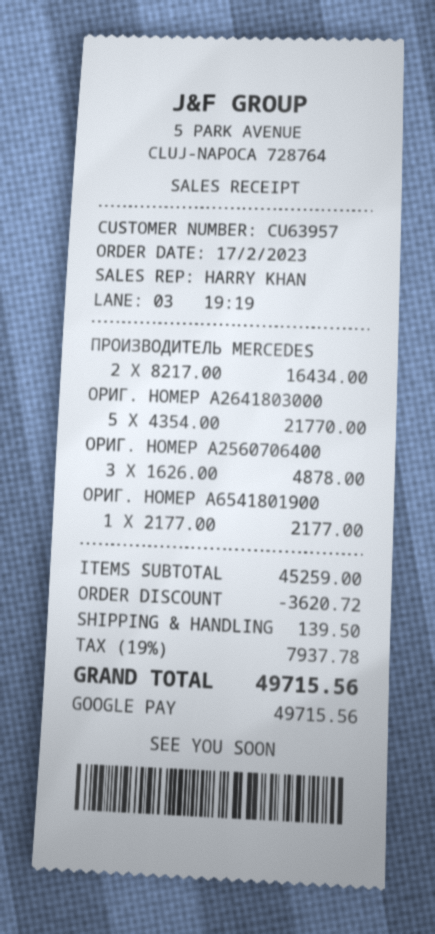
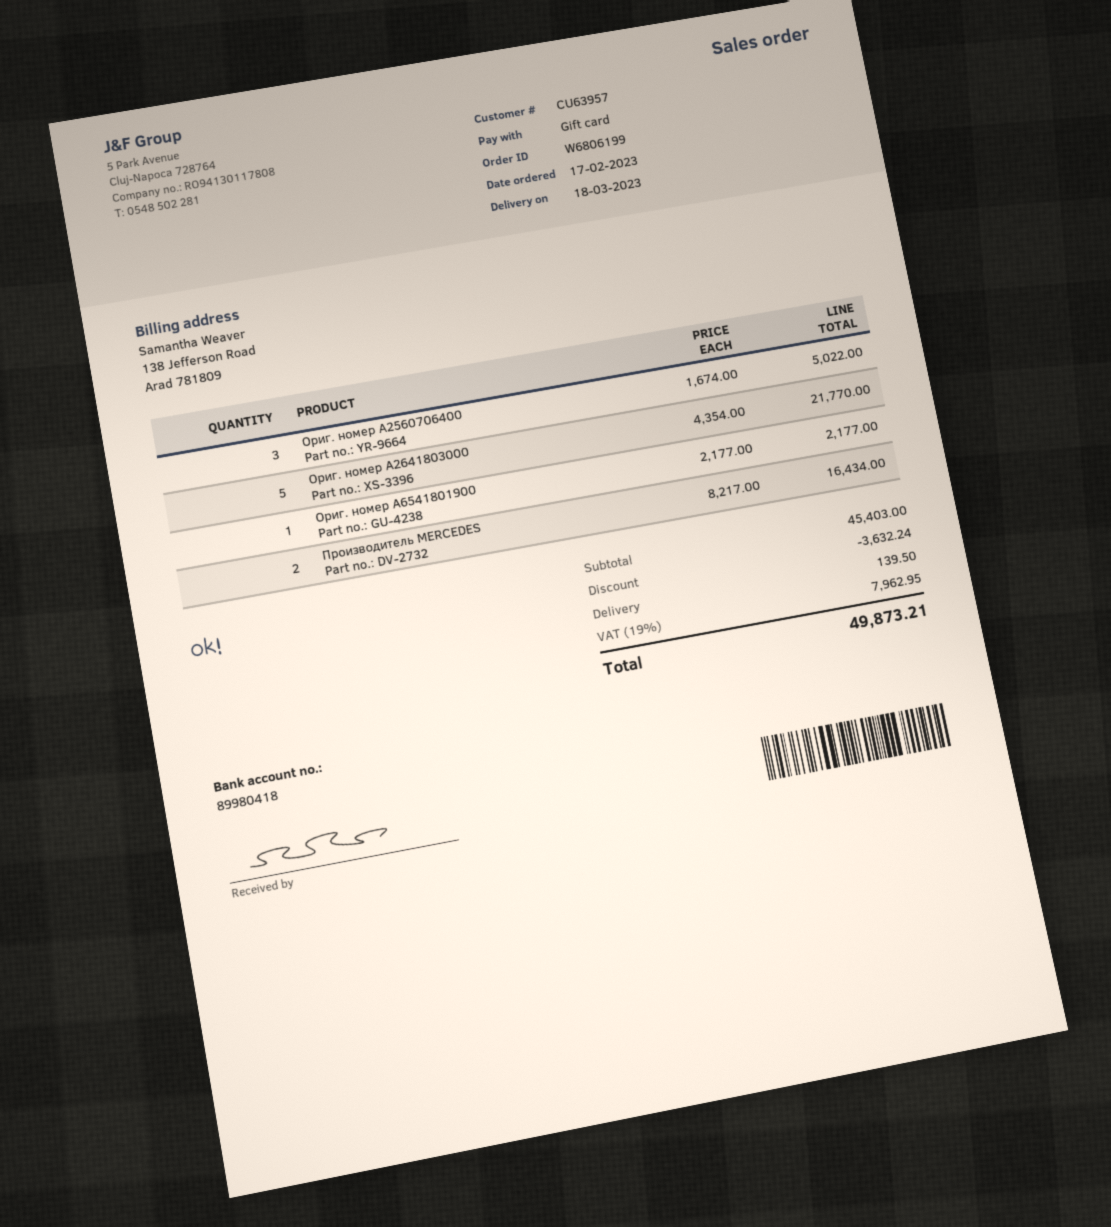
payment method: Google Pay -> gift card
ОРИГ. НОМЕР A2560706400: 3 x 1626.00 = 4878.00 -> 3 x 1674.00 = 5022.00
subtotal: 45259.00 -> 45403.00
discount: 3620.72 -> 3632.24
tax: 19% = 7937.78 -> 19% = 7962.95
total: 49715.56 -> 49873.21

